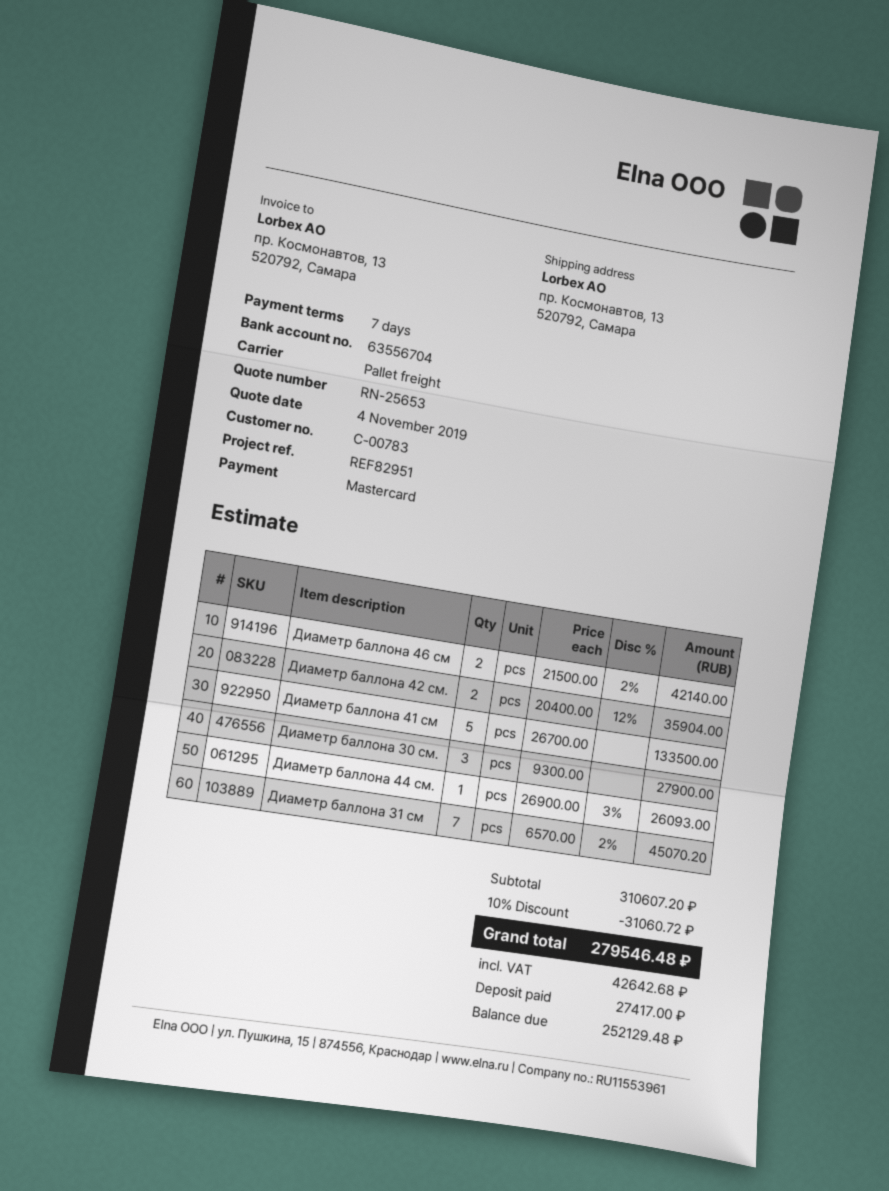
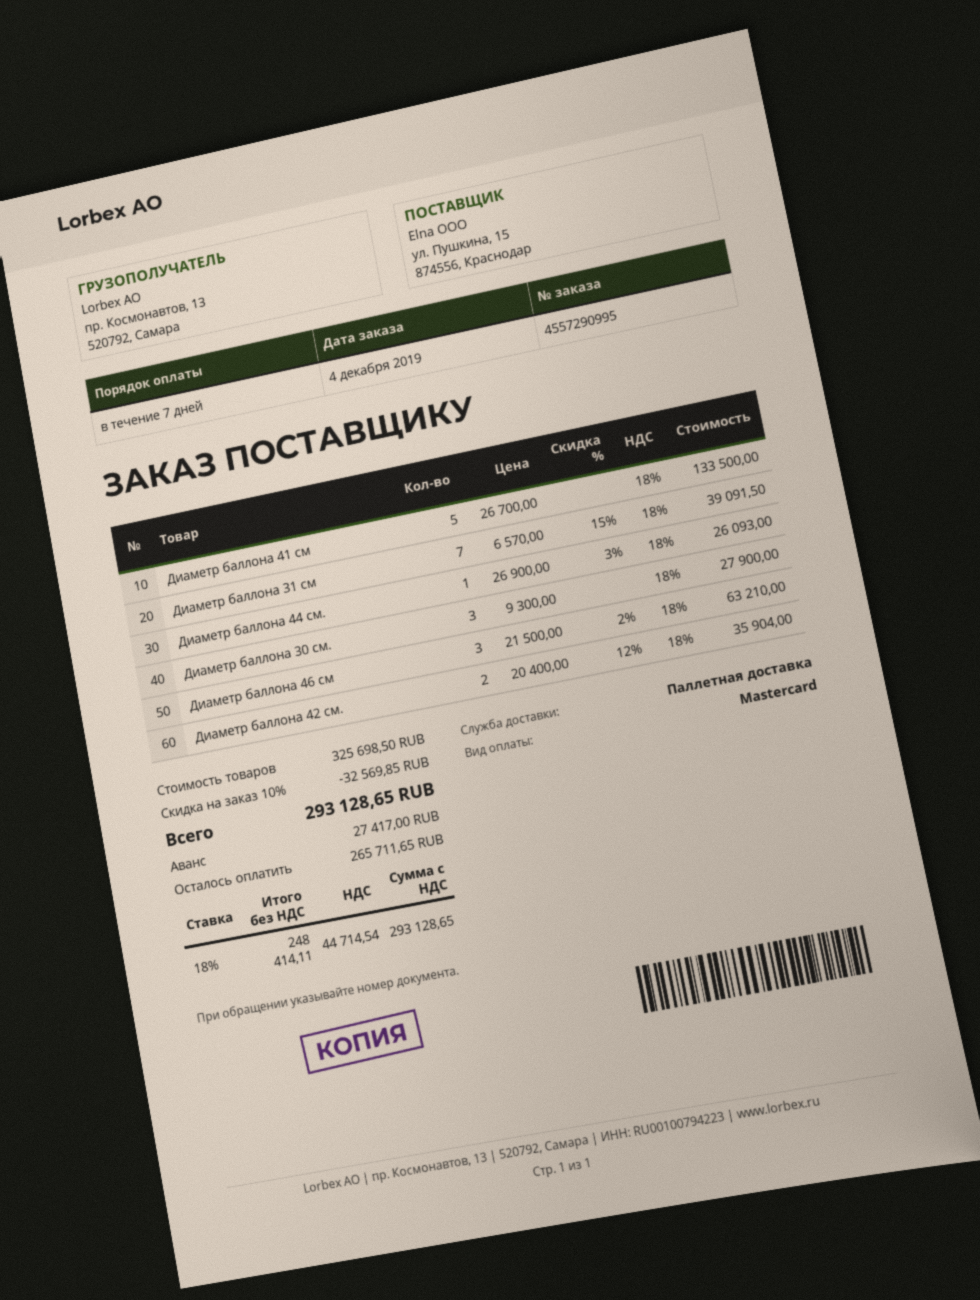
Диаметр баллона 46 см: 2 x 21500.00 - 2% = 42140.00 -> 3 x 21500.00 - 2% = 63210.00
Диаметр баллона 31 см: 7 x 6570.00 - 2% = 45070.20 -> 7 x 6570.00 - 15% = 39091.50
subtotal: 310607.20 -> 325698.50
discount: 10% = 31060.72 -> 10% = 32569.85
tax: 42642.68 -> 44714.54
total: 279546.48 -> 293128.65
balance: 252129.48 -> 265711.65

